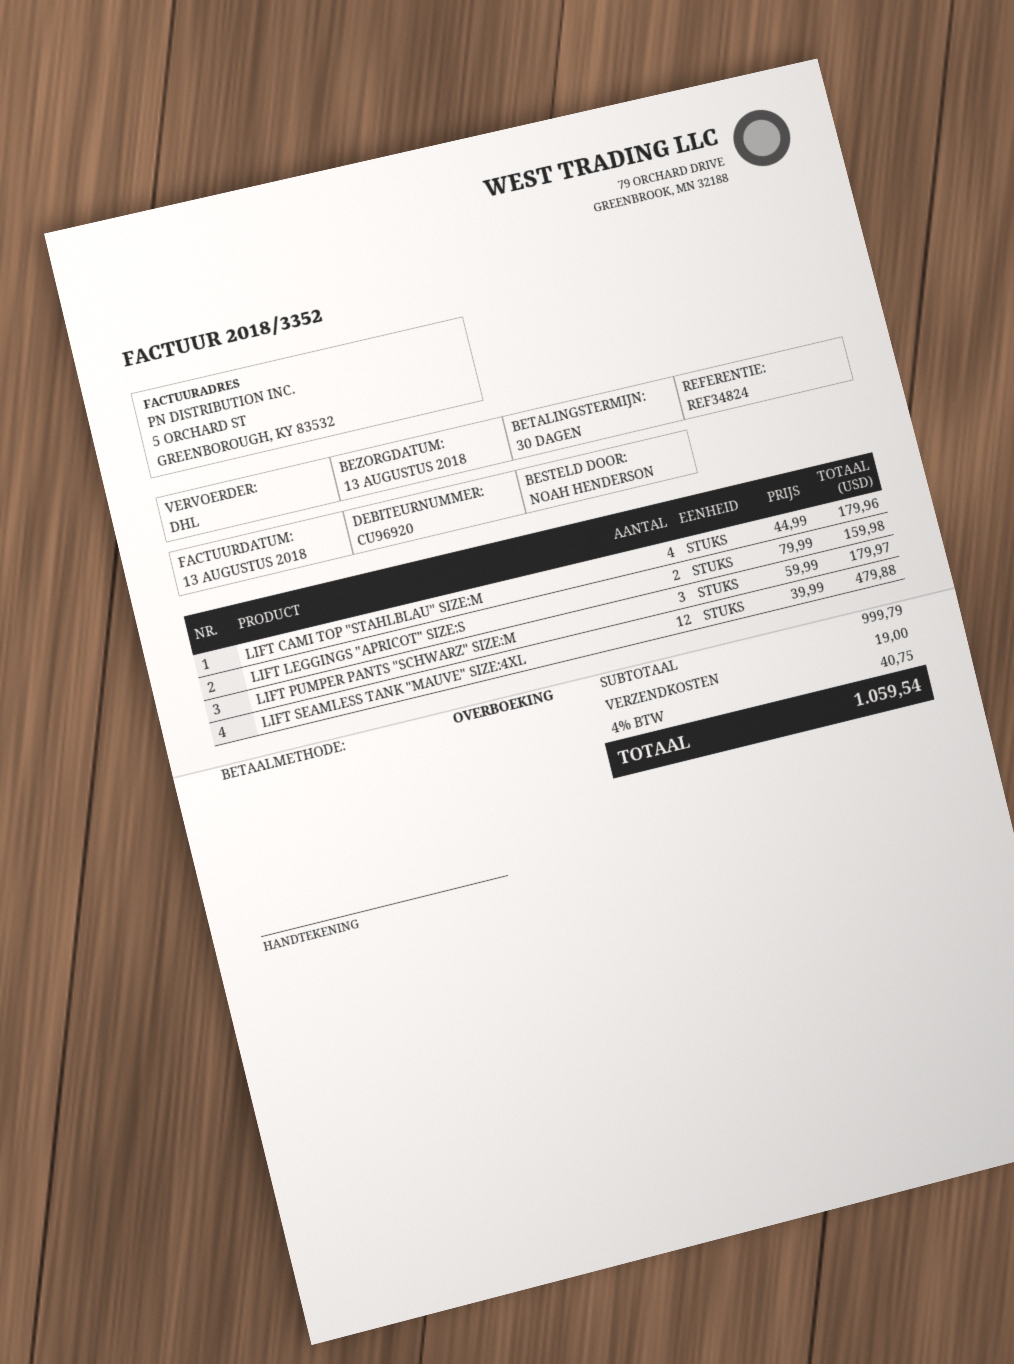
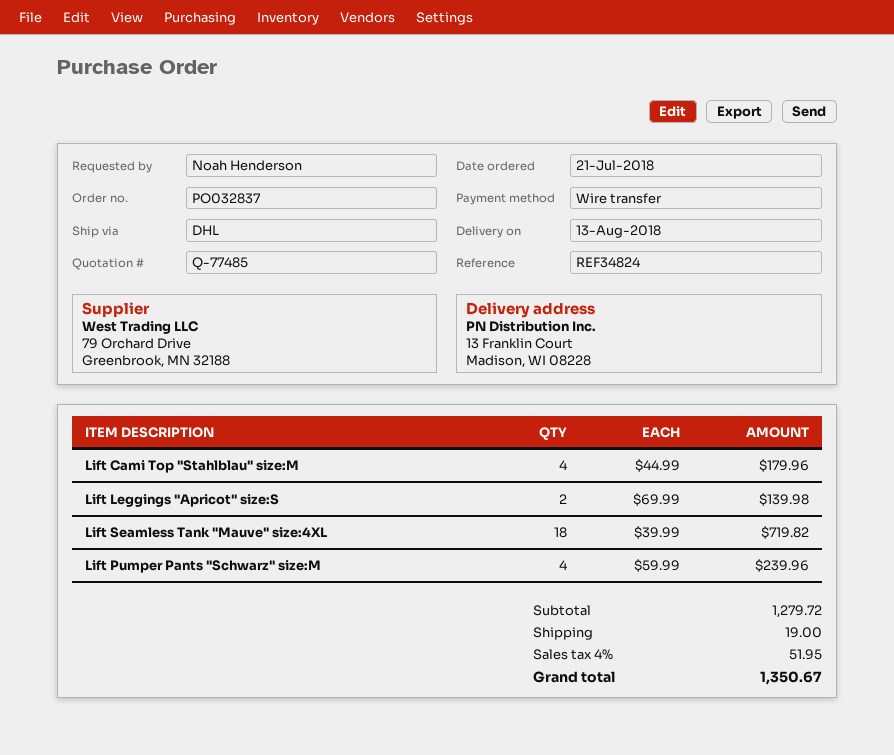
LIFT LEGGINGS "APRICOT" SIZE:S: 2 x 79.99 = 159.98 -> 2 x 69.99 = 139.98
LIFT PUMPER PANTS "SCHWARZ" SIZE:M: 3 x 59.99 = 179.97 -> 4 x 59.99 = 239.96
LIFT SEAMLESS TANK "MAUVE" SIZE:4XL: 12 x 39.99 = 479.88 -> 18 x 39.99 = 719.82
subtotal: 999.79 -> 1279.72
tax: 4% = 40.75 -> 4% = 51.95
total: 1059.54 -> 1350.67

